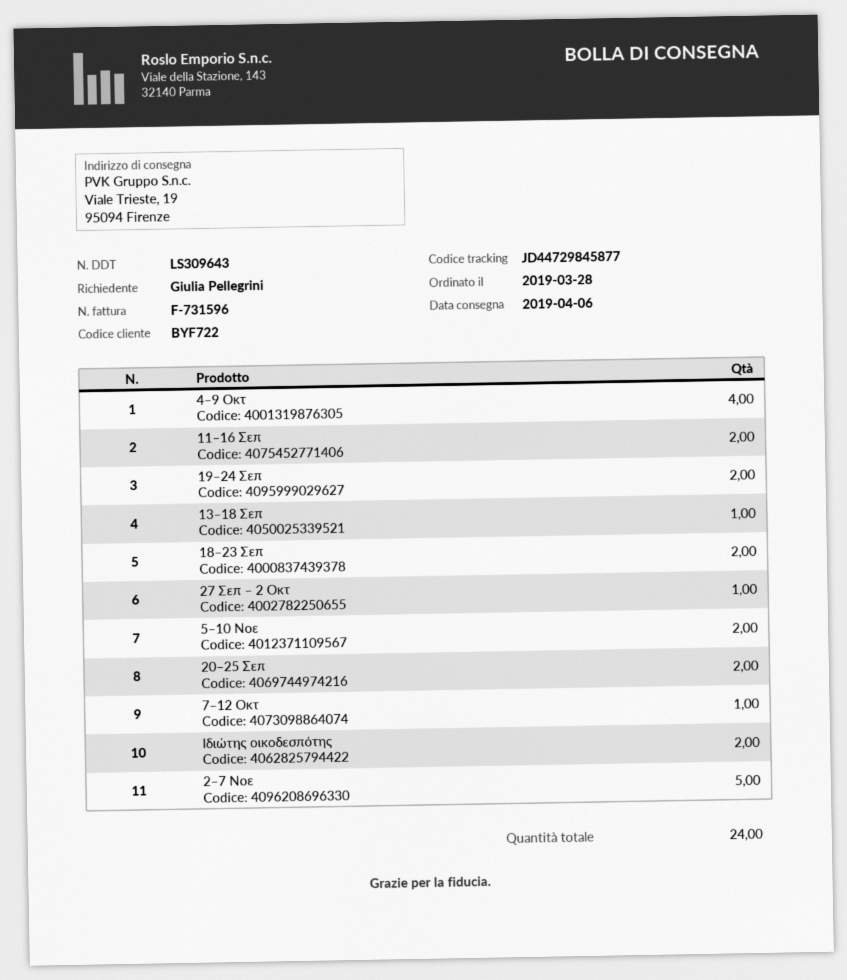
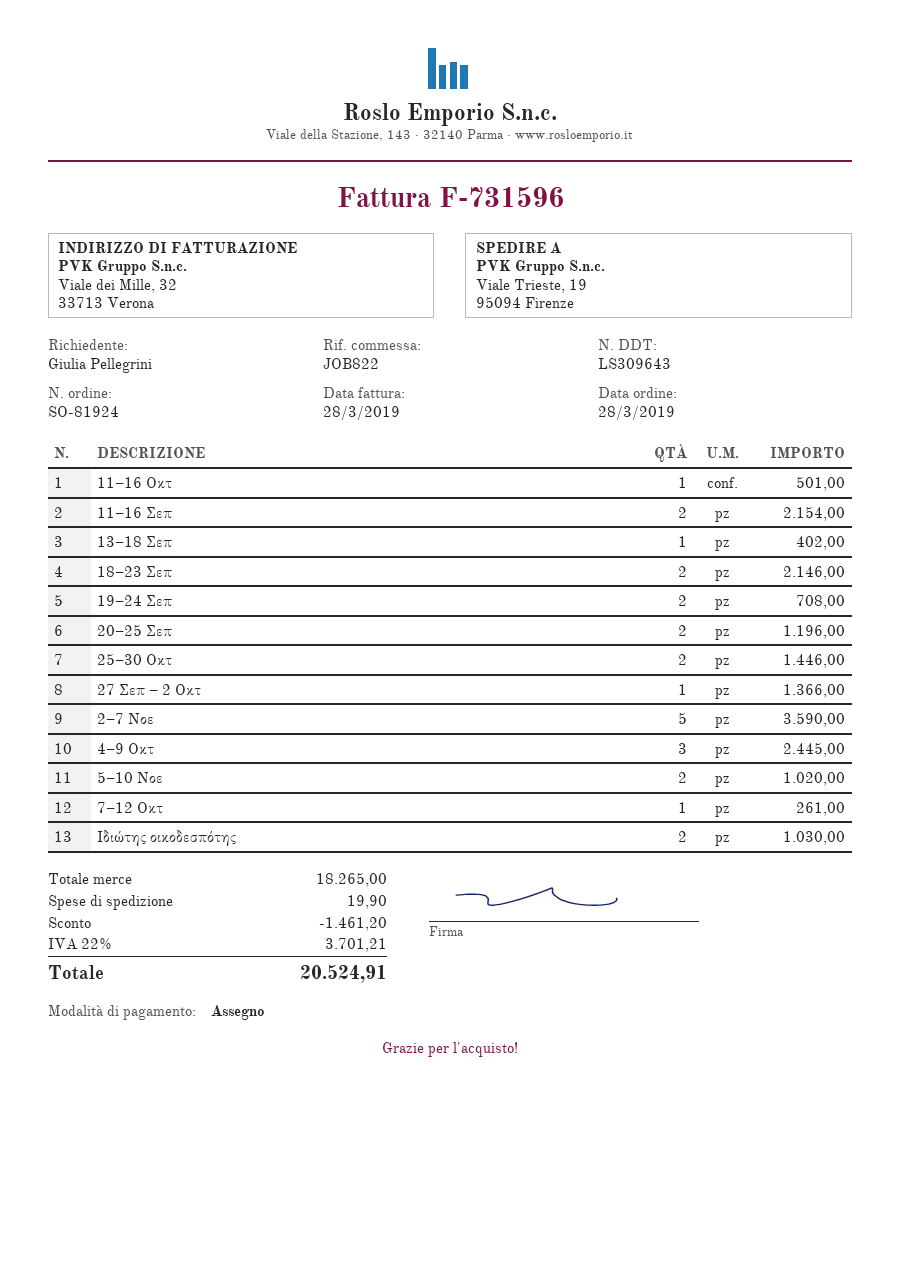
4–9 Οκτ: 4 -> 3
11–16 Οκτ: none -> 1
25–30 Οκτ: none -> 2

